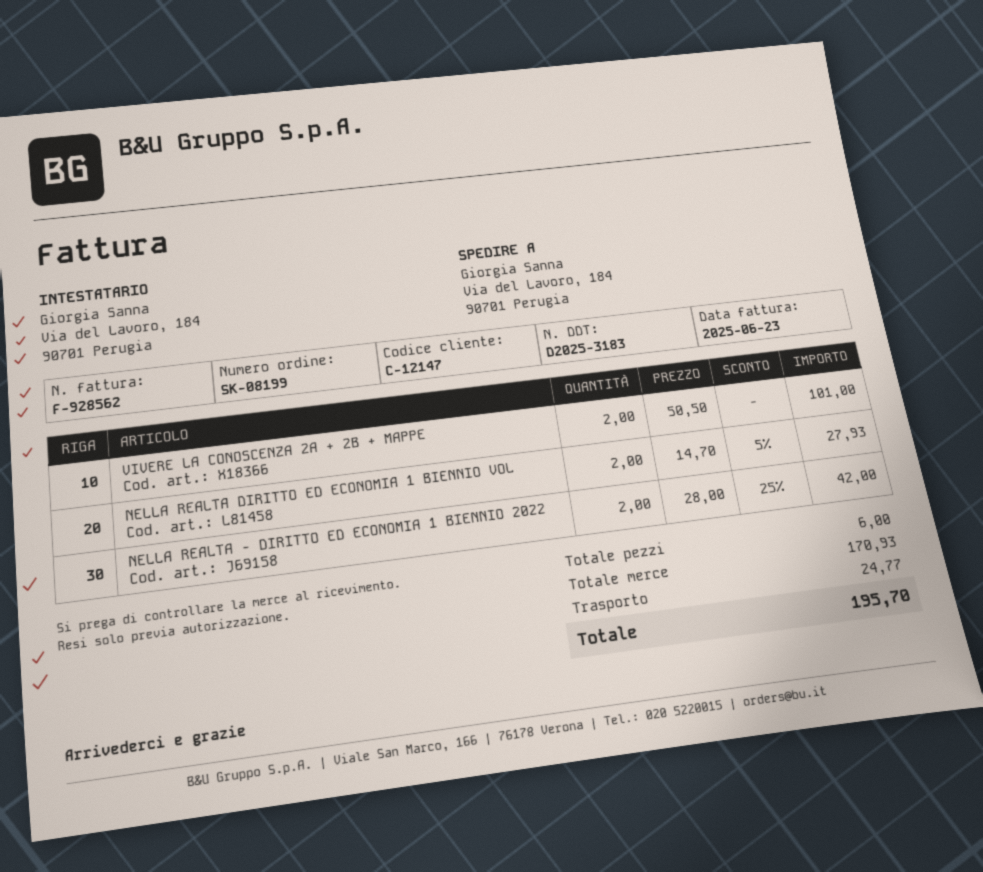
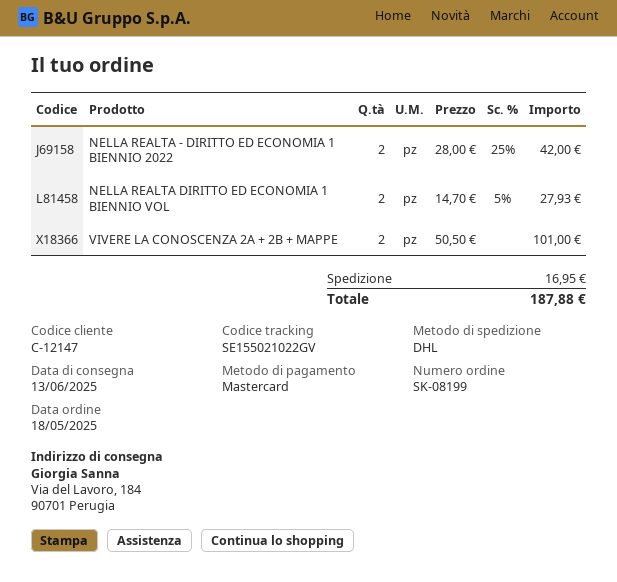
shipping: 24.77 -> 16.95
total: 195.70 -> 187.88

